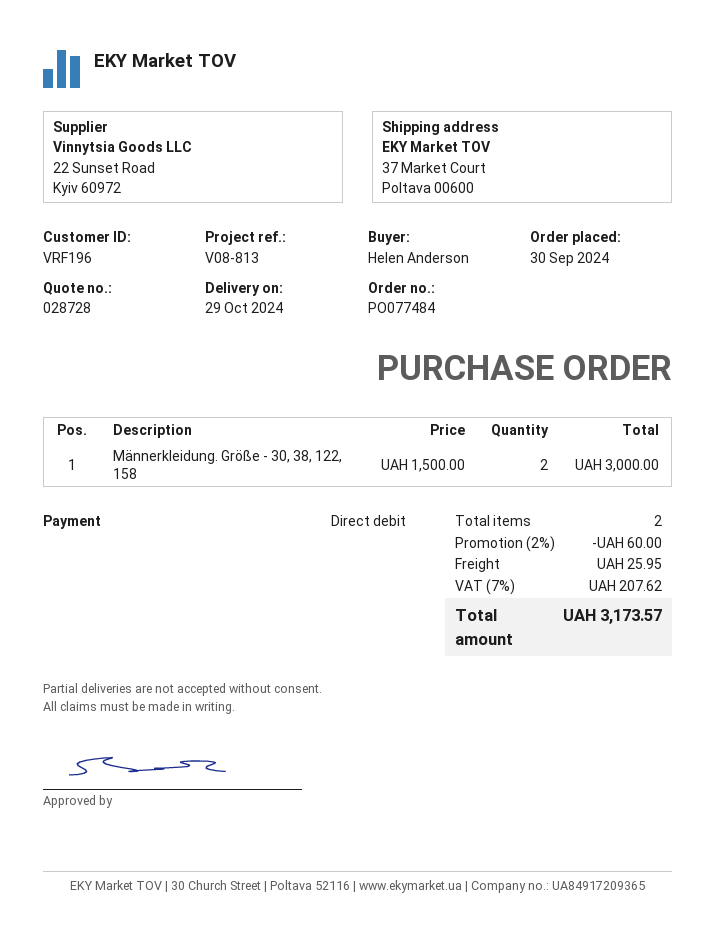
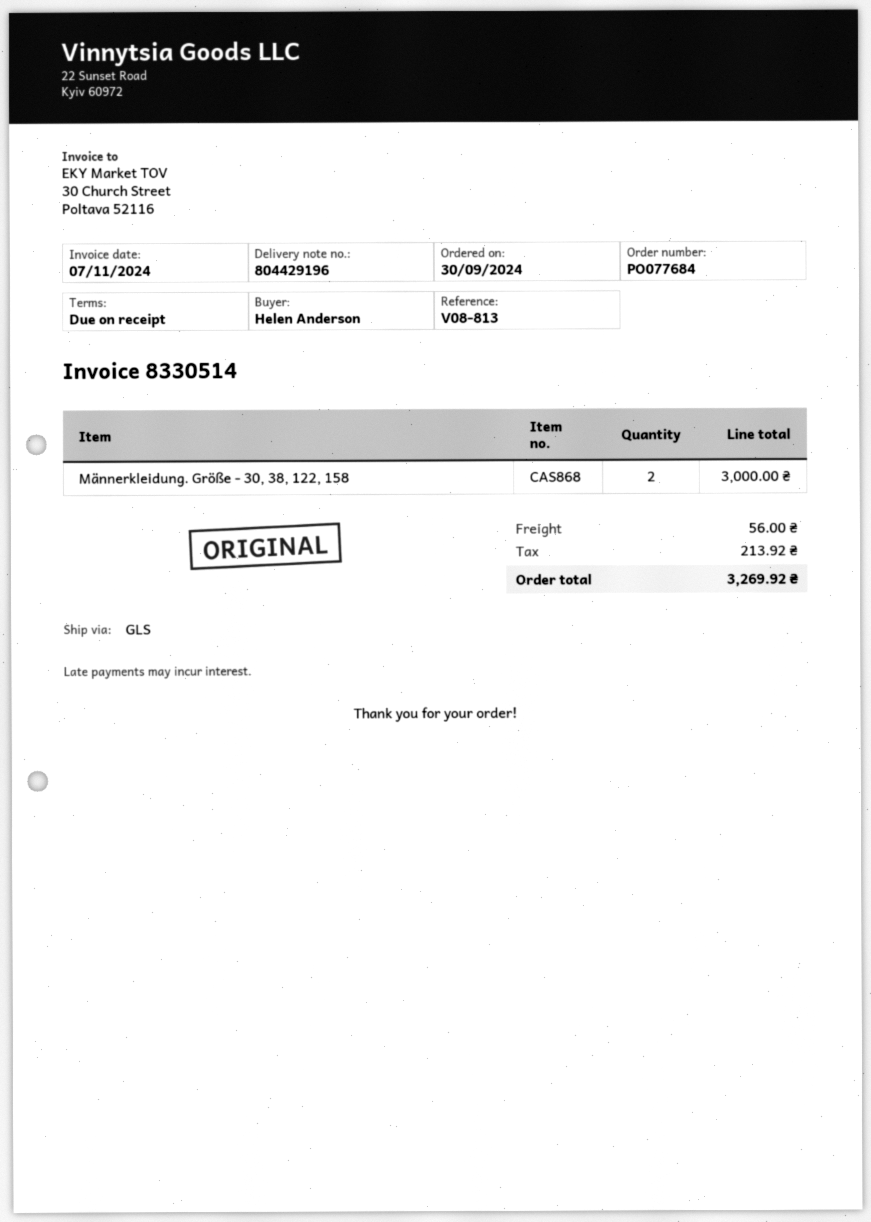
order number: PO077484 -> PO077684
discount: 2% = 60.00 -> none
shipping: 25.95 -> 56.00
tax: 207.62 -> 213.92
total: 3173.57 -> 3269.92

